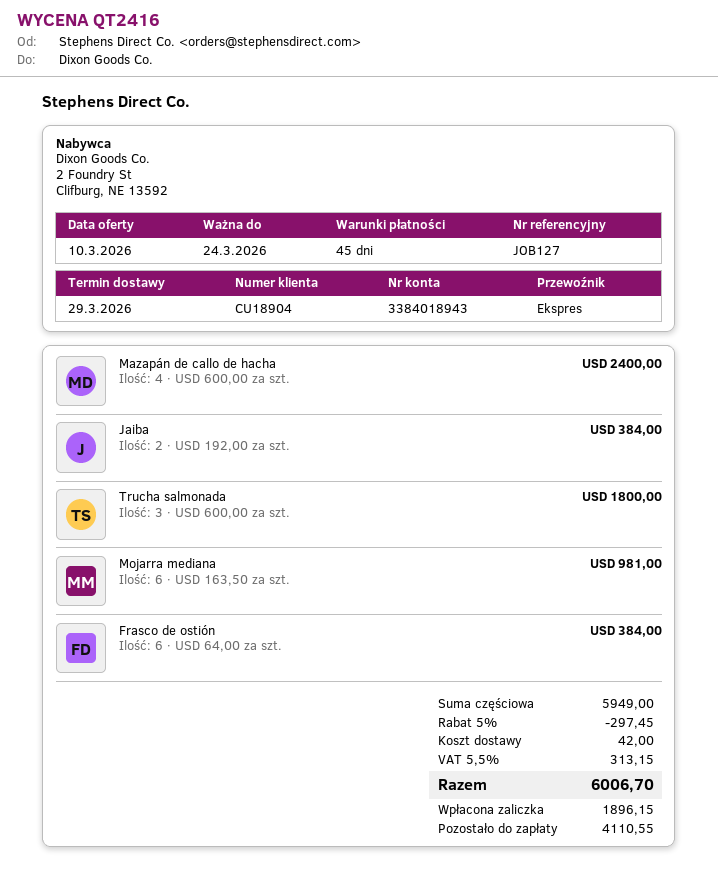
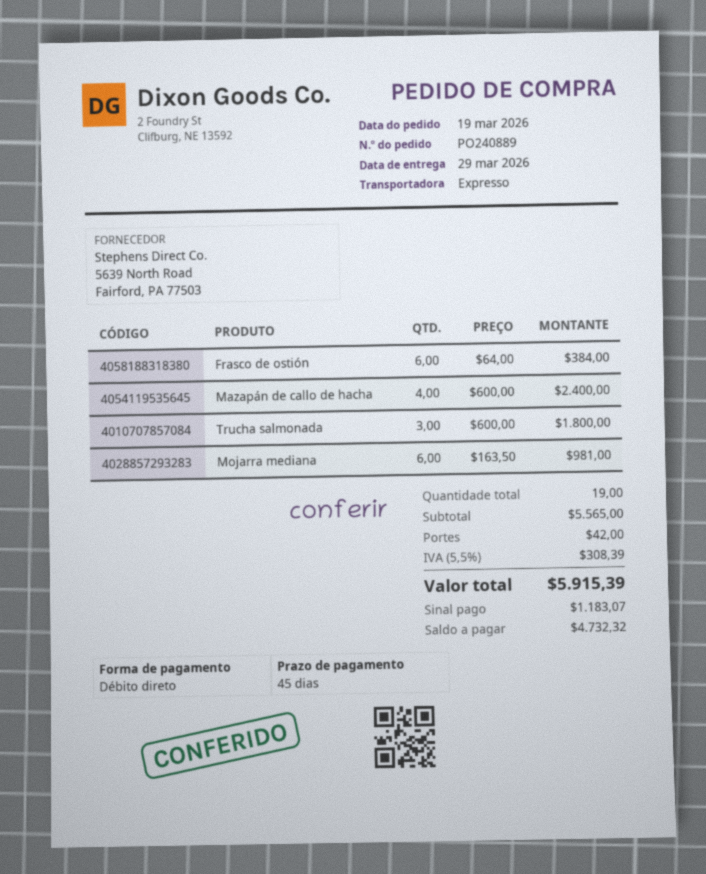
Jaiba: 2 x 192.00 = 384.00 -> none
subtotal: 5949.00 -> 5565.00
discount: 5% = 297.45 -> none
tax: 5.5% = 313.15 -> 5.5% = 308.39
total: 6006.70 -> 5915.39
deposit: 1896.15 -> 1183.07
balance: 4110.55 -> 4732.32

